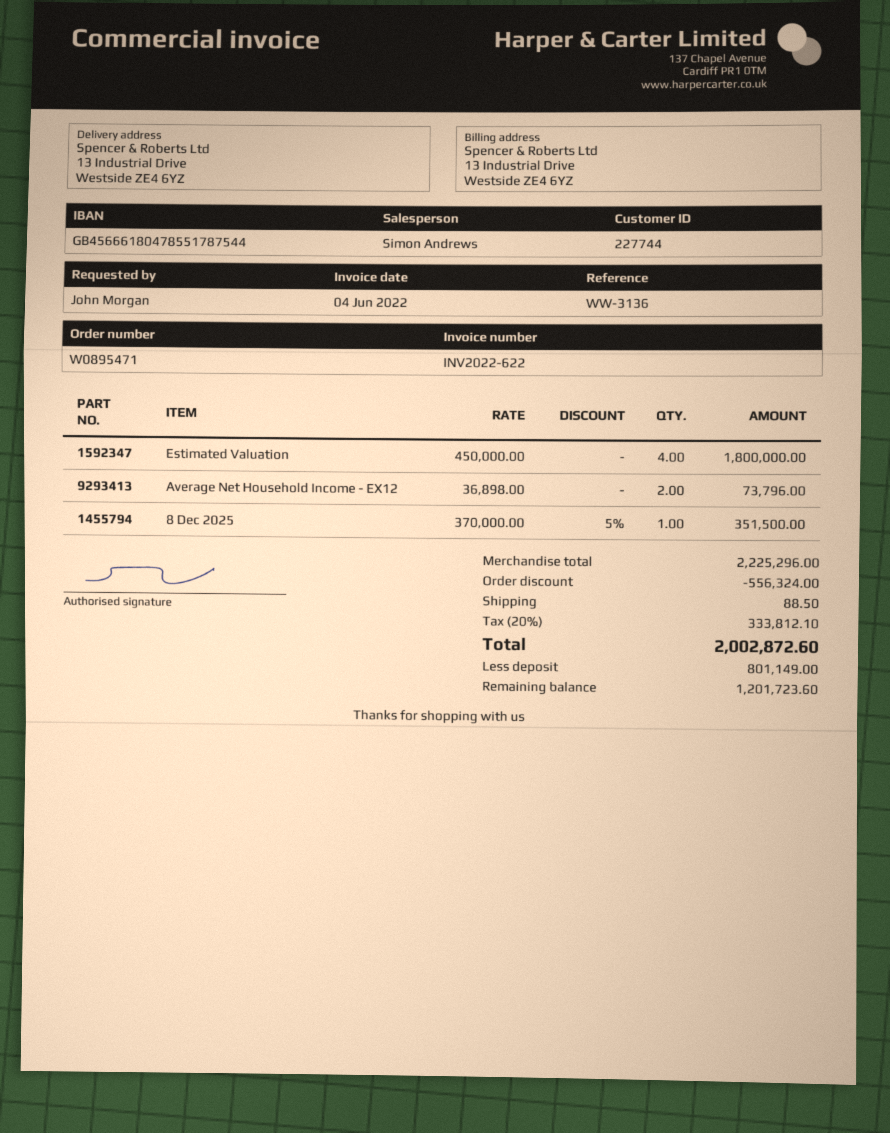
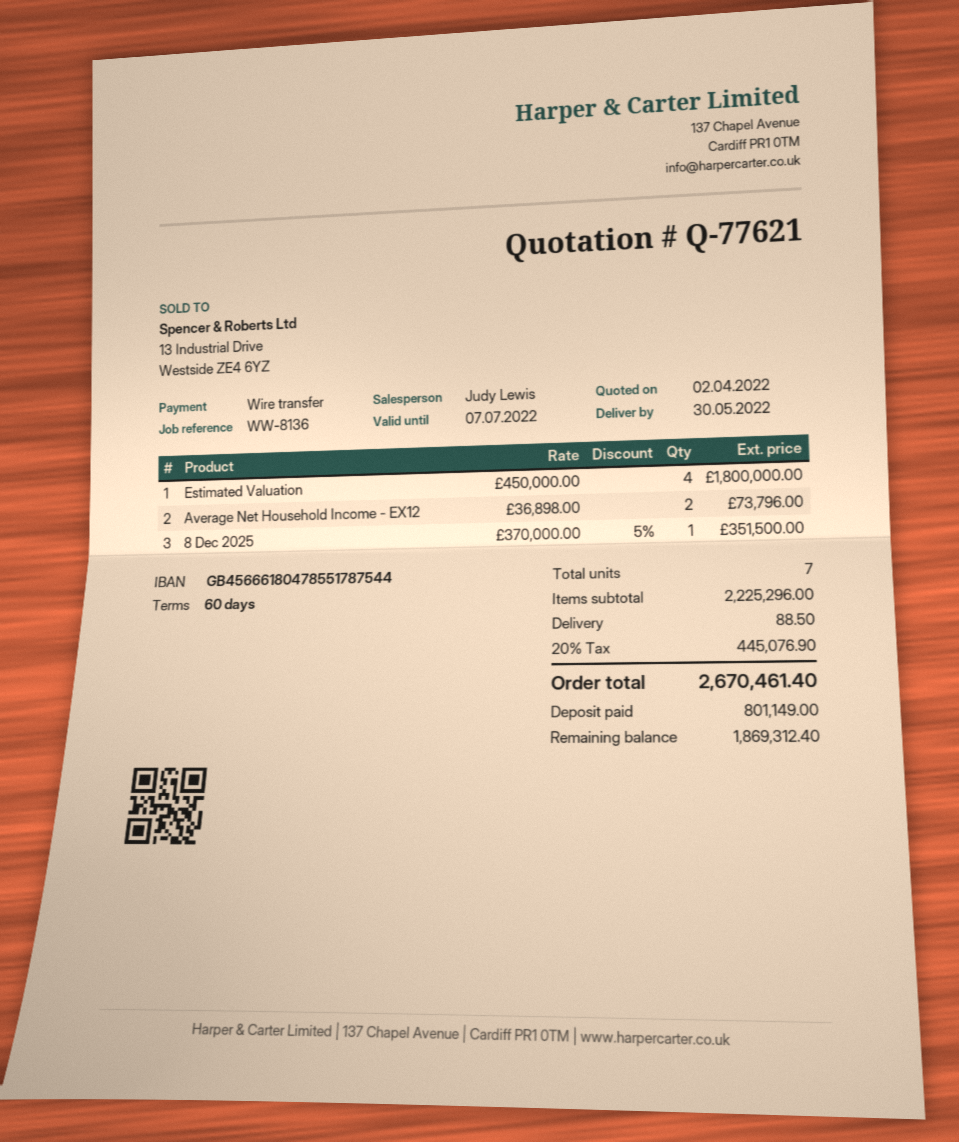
reference: WW-3136 -> WW-8136
sales rep: Simon Andrews -> Judy Lewis
discount: 556324.00 -> none
tax: 20% = 333812.10 -> 20% = 445076.90
total: 2002872.60 -> 2670461.40
balance: 1201723.60 -> 1869312.40

